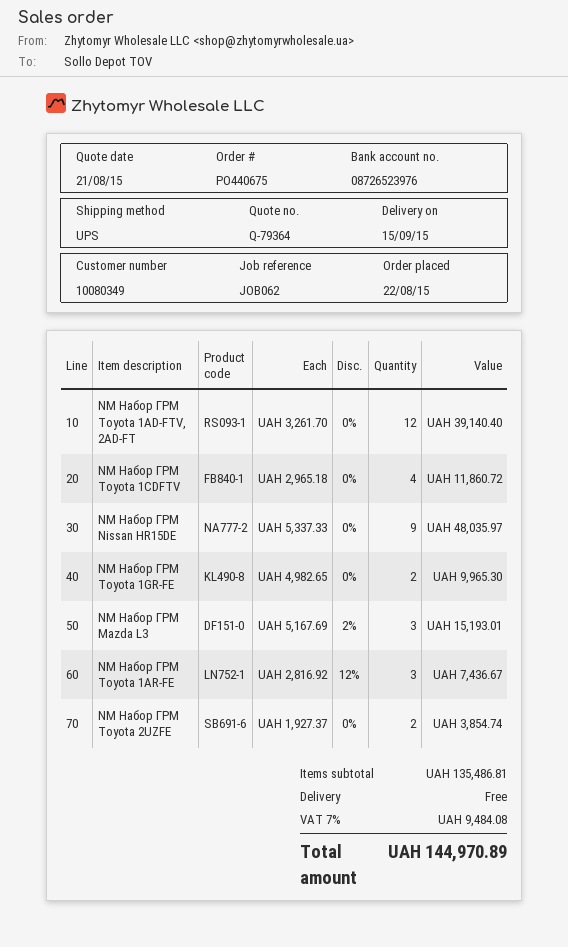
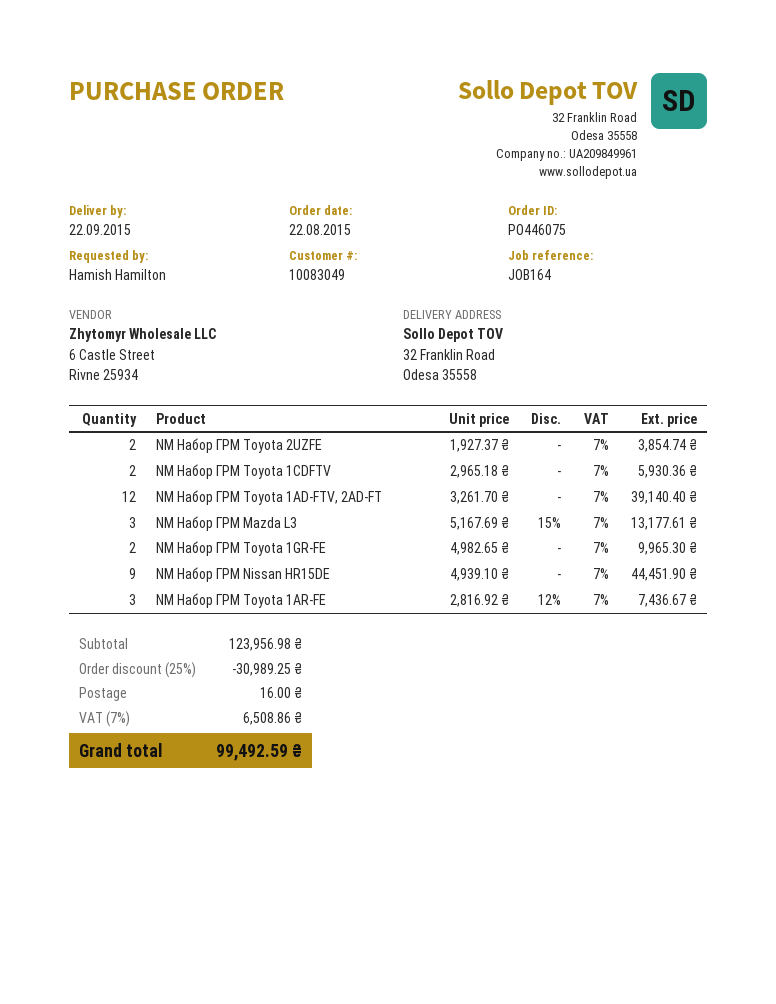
order number: PO440675 -> PO446075
delivery date: 2015-09-15 -> 2015-09-22
customer number: 10080349 -> 10083049
reference: JOB062 -> JOB164
NM Набор ГРМ Toyota 1CDFTV: 4 x 2965.18 = 11860.72 -> 2 x 2965.18 = 5930.36
NM Набор ГРМ Nissan HR15DE: 9 x 5337.33 = 48035.97 -> 9 x 4939.10 = 44451.90
NM Набор ГРМ Mazda L3: 3 x 5167.69 - 2% = 15193.01 -> 3 x 5167.69 - 15% = 13177.61
subtotal: 135486.81 -> 123956.98
discount: none -> 25% = 30989.25
shipping: 0.00 -> 16.00
tax: 7% = 9484.08 -> 7% = 6508.86
total: 144970.89 -> 99492.59

